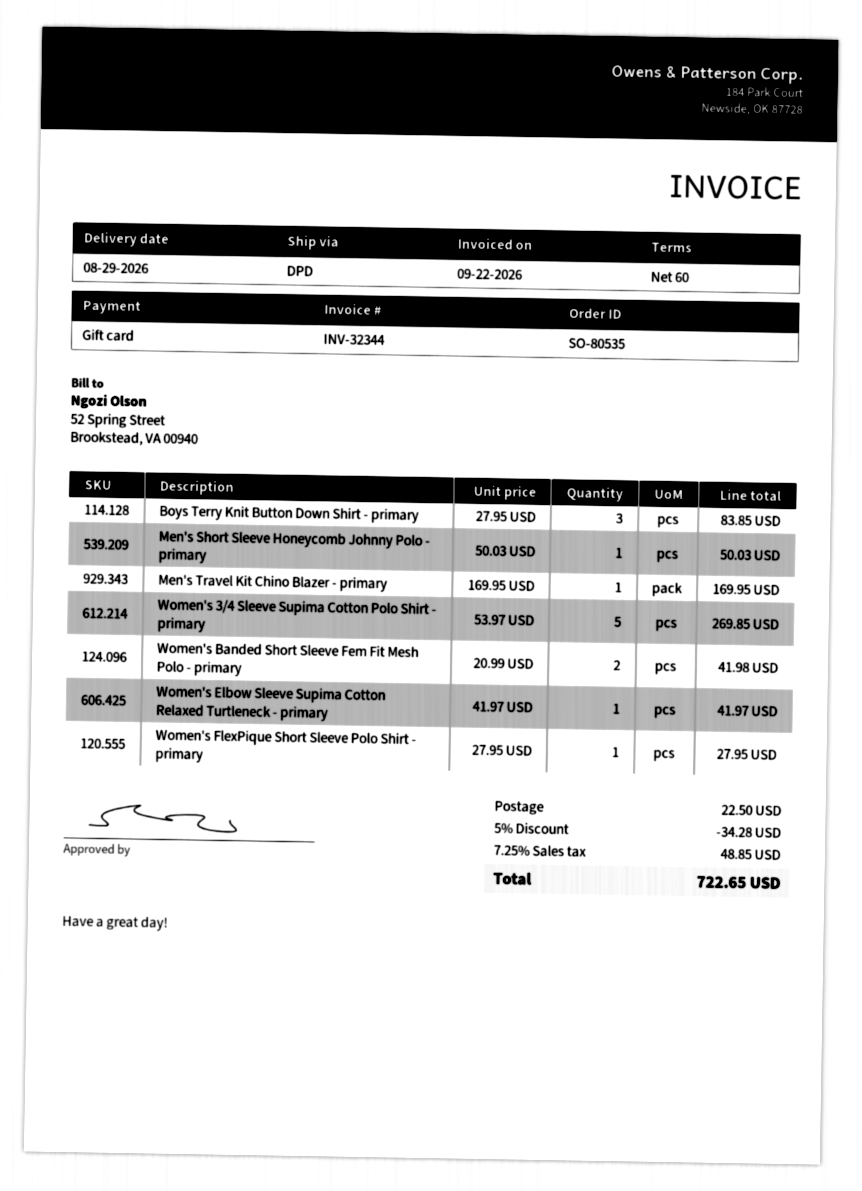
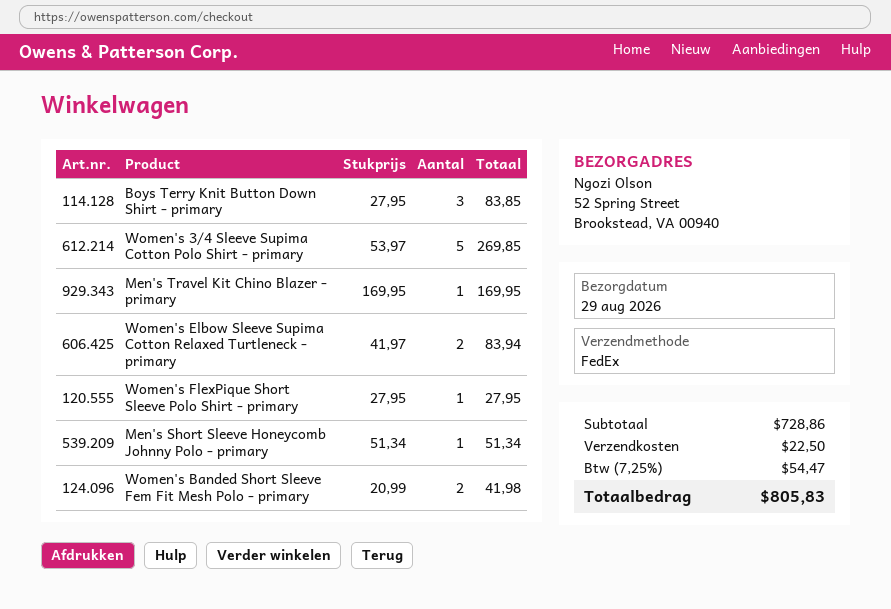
shipping method: DPD -> FedEx
Men's Short Sleeve Honeycomb Johnny Polo - primary: 1 x 50.03 = 50.03 -> 1 x 51.34 = 51.34
Women's Elbow Sleeve Supima Cotton Relaxed Turtleneck - primary: 1 x 41.97 = 41.97 -> 2 x 41.97 = 83.94
discount: 5% = 34.28 -> none
tax: 7.25% = 48.85 -> 7.25% = 54.47
total: 722.65 -> 805.83

